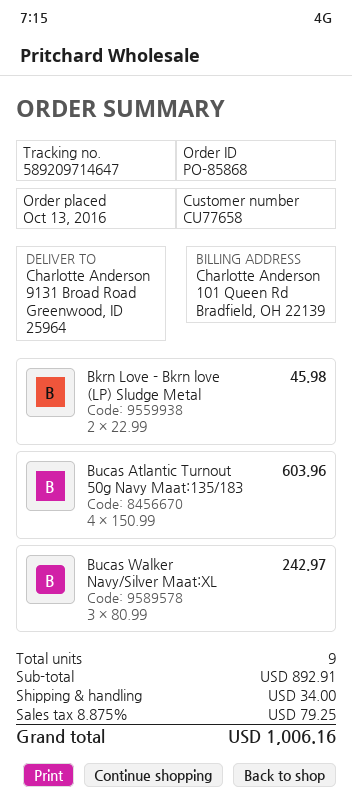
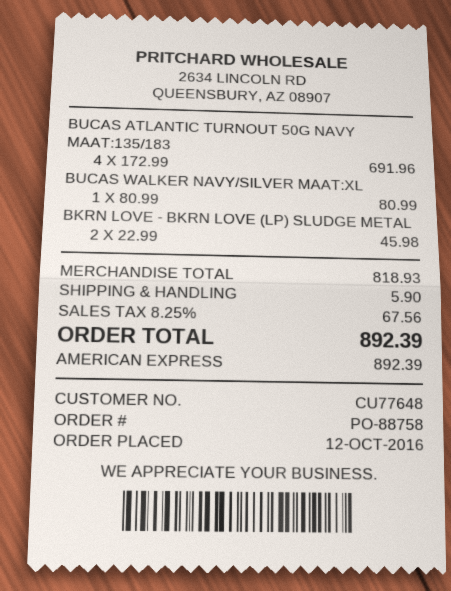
order number: PO-85868 -> PO-88758
order date: 2016-10-13 -> 2016-10-12
customer number: CU77658 -> CU77648
Bucas Atlantic Turnout 50g Navy Maat:135/183: 4 x 150.99 = 603.96 -> 4 x 172.99 = 691.96
Bucas Walker Navy/Silver Maat:XL: 3 x 80.99 = 242.97 -> 1 x 80.99 = 80.99
subtotal: 892.91 -> 818.93
shipping: 34.00 -> 5.90
tax: 8.875% = 79.25 -> 8.25% = 67.56
total: 1006.16 -> 892.39

